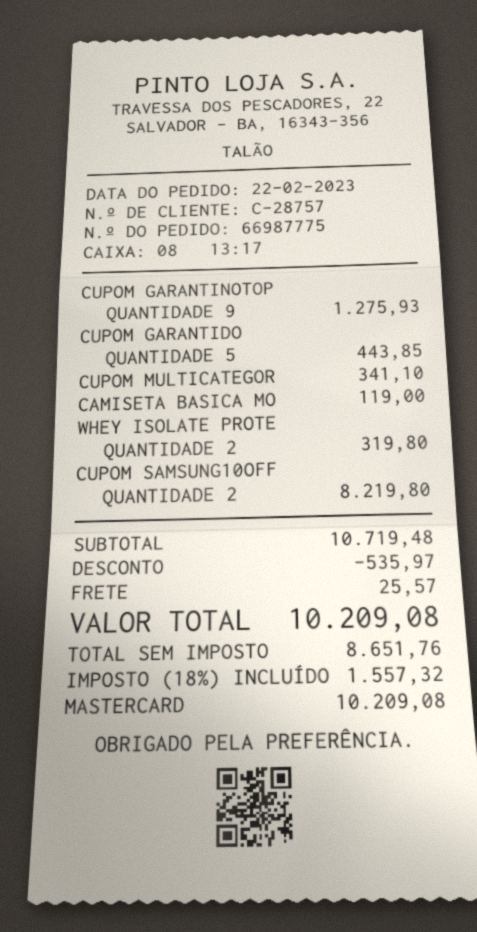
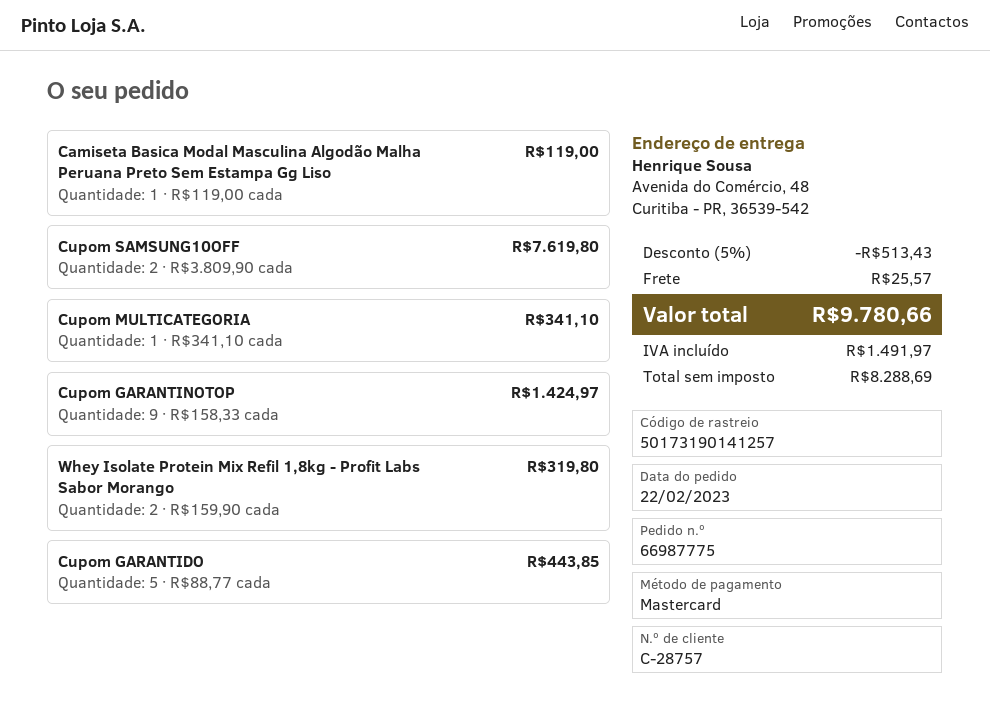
CUPOM GARANTINOTOP: 9 for 1275.93 -> 9 for 1424.97
CUPOM SAMSUNG10OFF: 2 for 8219.80 -> 2 for 7619.80
discount: 535.97 -> 513.43
net: 8651.76 -> 8288.69
tax: 1557.32 -> 1491.97
total: 10209.08 -> 9780.66

